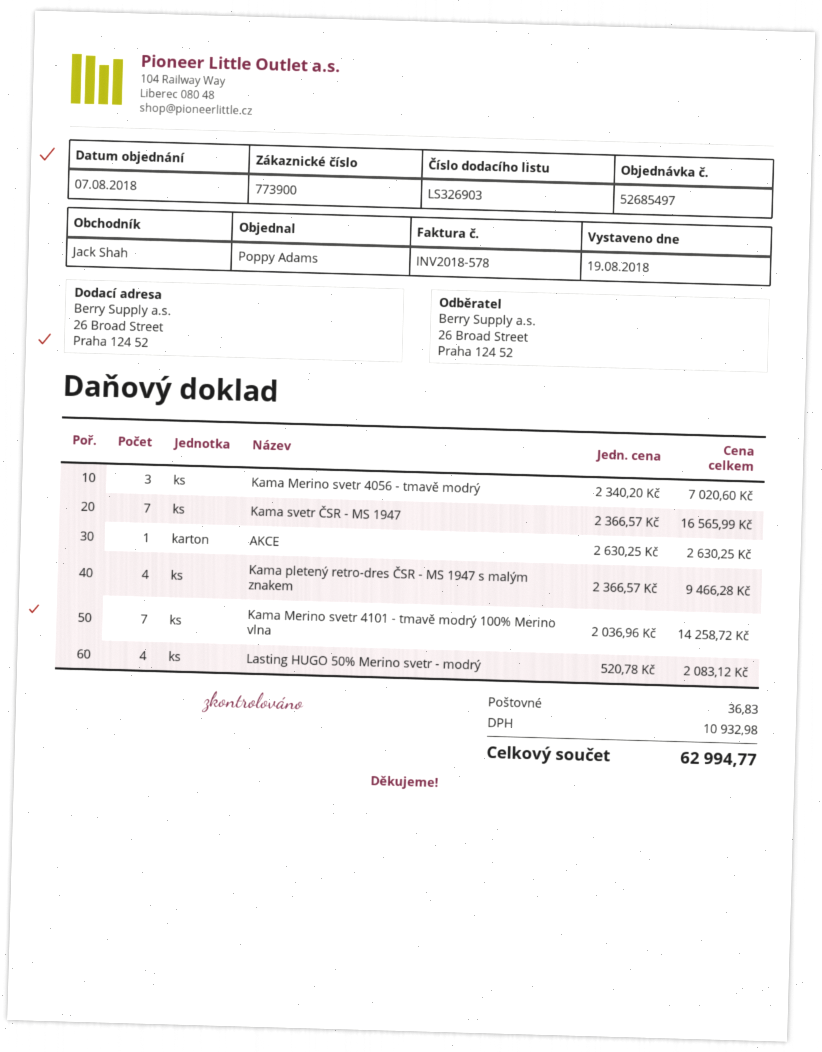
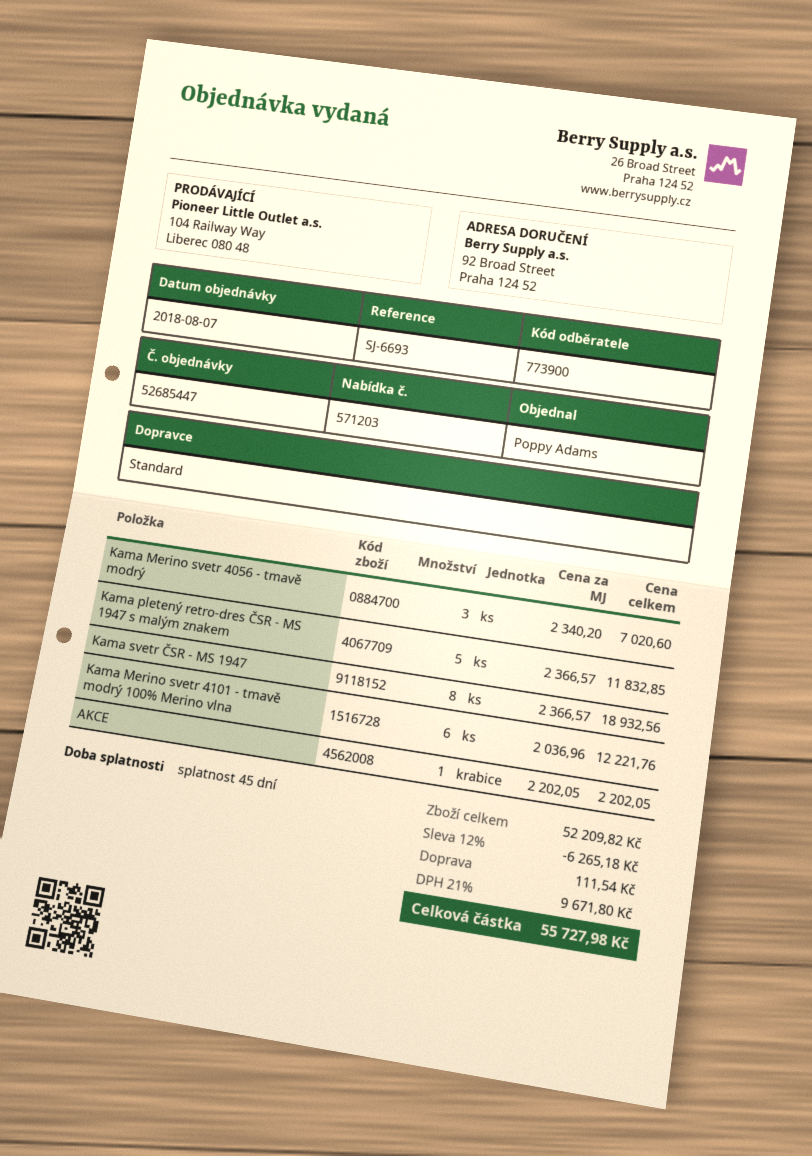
order number: 52685497 -> 52685447
ship to: 26 Broad Street, Praha 124 52 -> 92 Broad Street, Praha 124 52
Kama svetr ČSR - MS 1947: 7 x 2366.57 = 16565.99 -> 8 x 2366.57 = 18932.56
AKCE: 1 x 2630.25 = 2630.25 -> 1 x 2202.05 = 2202.05
Kama pletený retro-dres ČSR - MS 1947 s malým znakem: 4 x 2366.57 = 9466.28 -> 5 x 2366.57 = 11832.85
Kama Merino svetr 4101 - tmavě modrý 100% Merino vlna: 7 x 2036.96 = 14258.72 -> 6 x 2036.96 = 12221.76
Lasting HUGO 50% Merino svetr - modrý: 4 x 520.78 = 2083.12 -> none
discount: none -> 12% = 6265.18
shipping: 36.83 -> 111.54
tax: 10932.98 -> 9671.80
total: 62994.77 -> 55727.98

